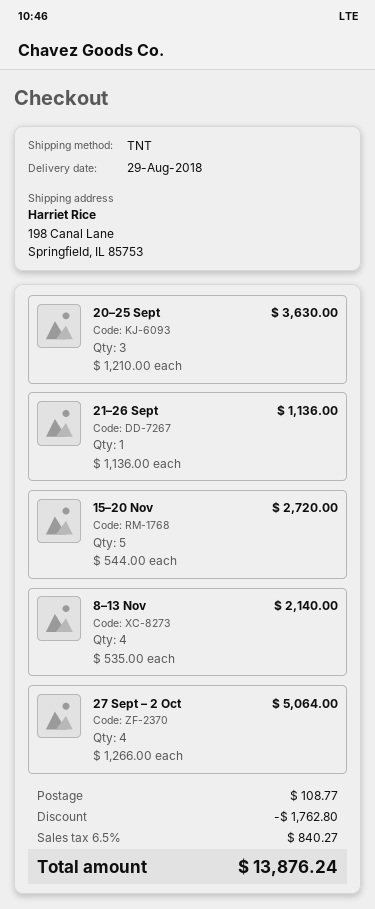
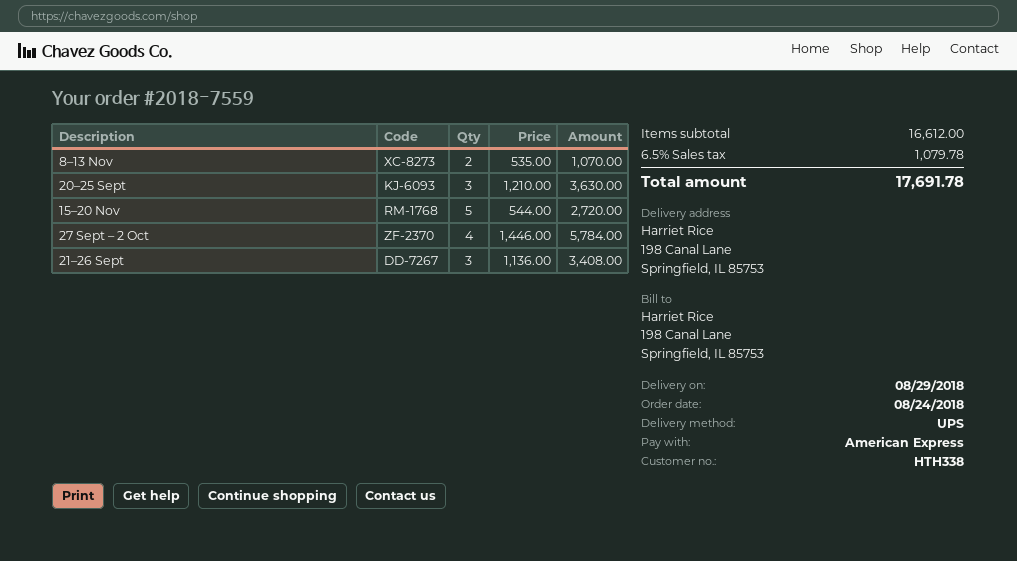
shipping method: TNT -> UPS
21–26 Sept: 1 x 1136.00 = 1136.00 -> 3 x 1136.00 = 3408.00
8–13 Nov: 4 x 535.00 = 2140.00 -> 2 x 535.00 = 1070.00
27 Sept – 2 Oct: 4 x 1266.00 = 5064.00 -> 4 x 1446.00 = 5784.00
discount: 1762.80 -> none
shipping: 108.77 -> none
tax: 6.5% = 840.27 -> 6.5% = 1079.78
total: 13876.24 -> 17691.78

